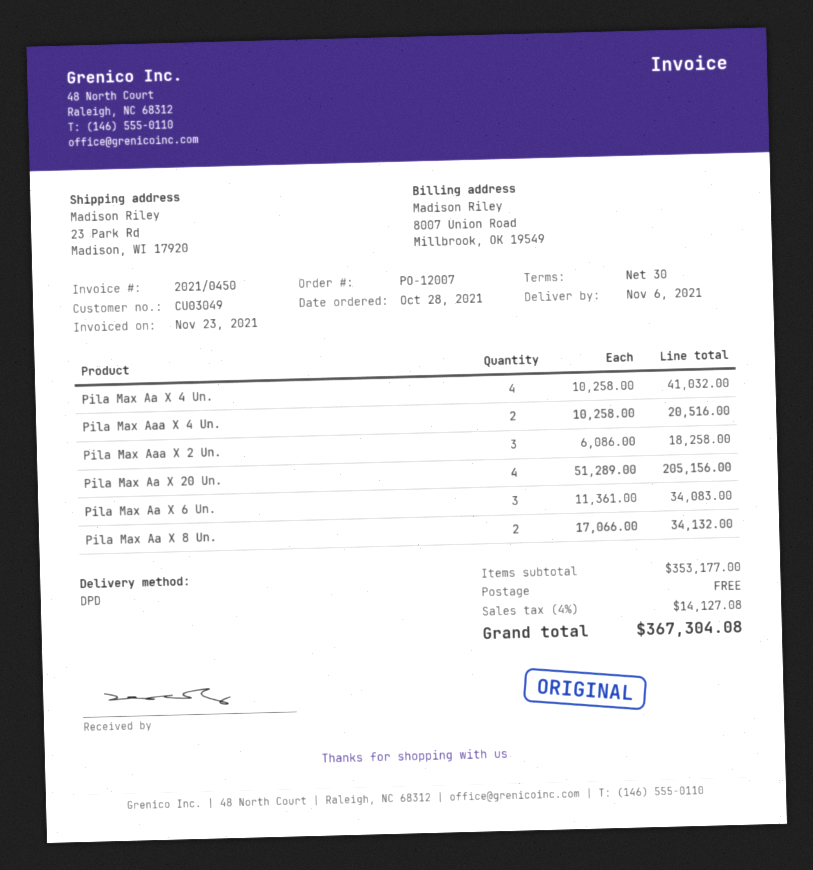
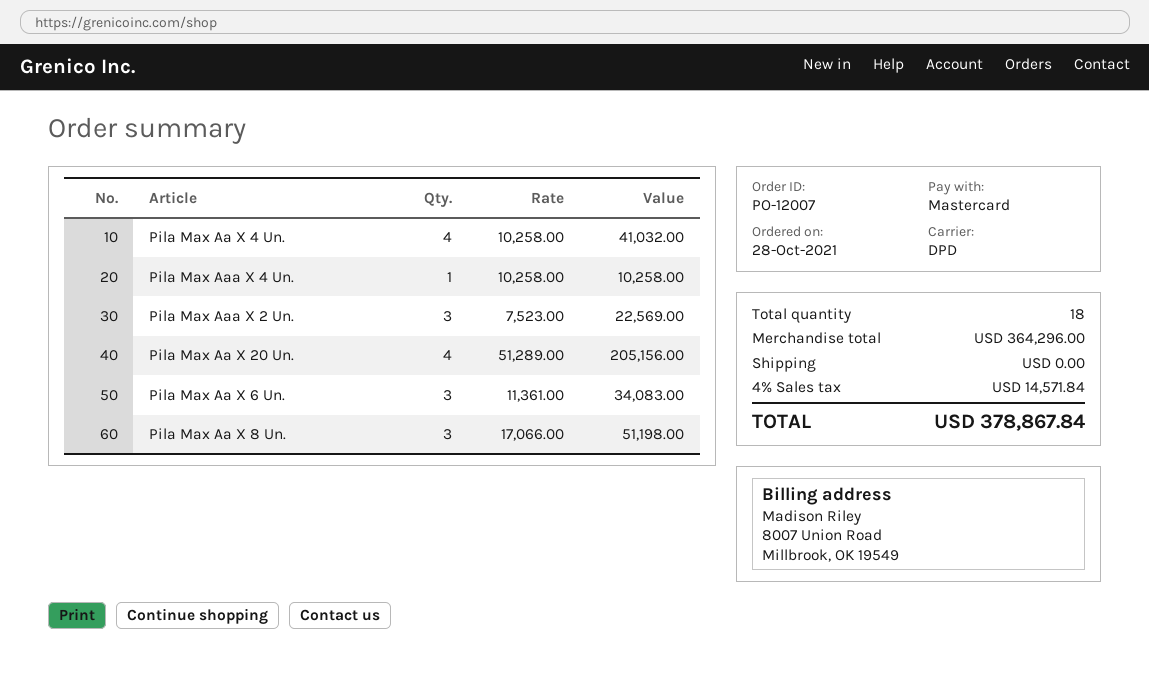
Pila Max Aaa X 4 Un.: 2 x 10258.00 = 20516.00 -> 1 x 10258.00 = 10258.00
Pila Max Aaa X 2 Un.: 3 x 6086.00 = 18258.00 -> 3 x 7523.00 = 22569.00
Pila Max Aa X 8 Un.: 2 x 17066.00 = 34132.00 -> 3 x 17066.00 = 51198.00
subtotal: 353177.00 -> 364296.00
tax: 4% = 14127.08 -> 4% = 14571.84
total: 367304.08 -> 378867.84

